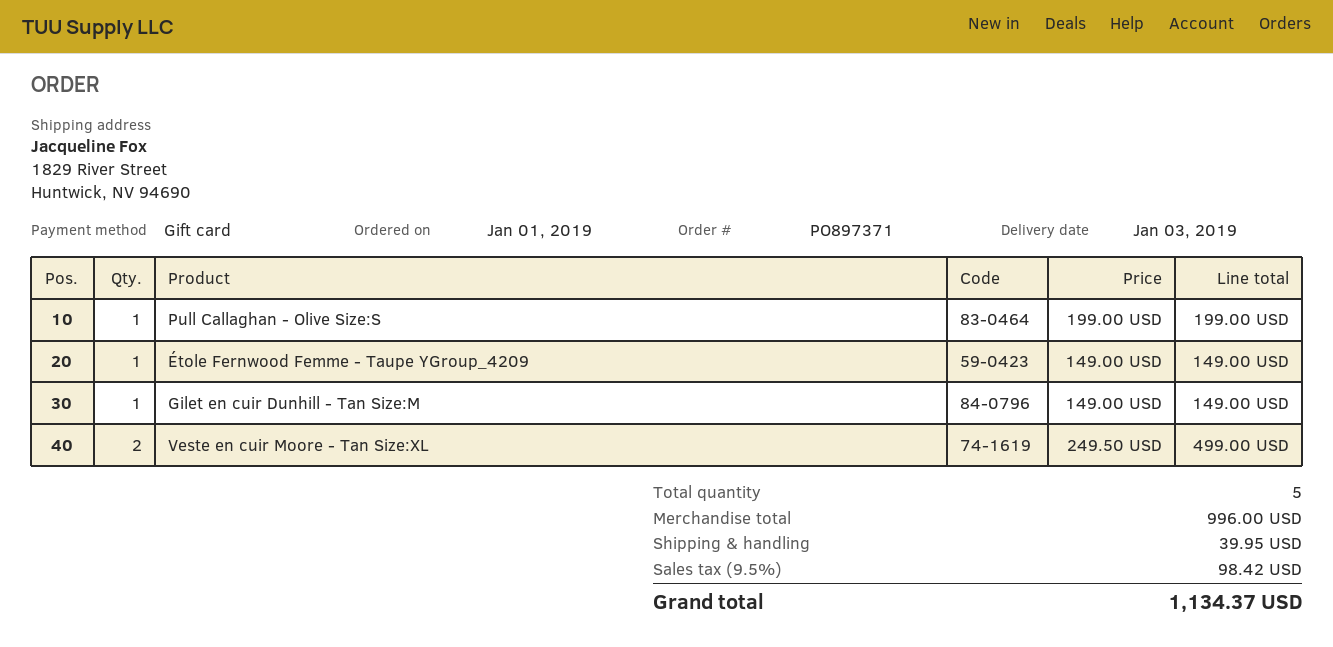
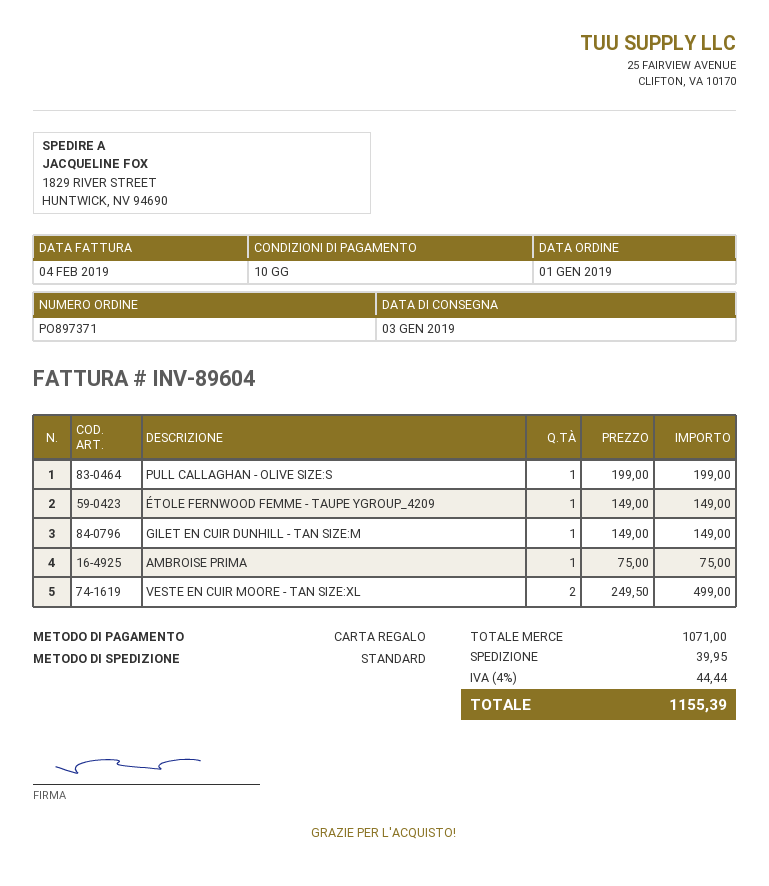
AMBROISE PRIMA: none -> 1 x 75.00 = 75.00
subtotal: 996.00 -> 1071.00
tax: 9.5% = 98.42 -> 4% = 44.44
total: 1134.37 -> 1155.39

